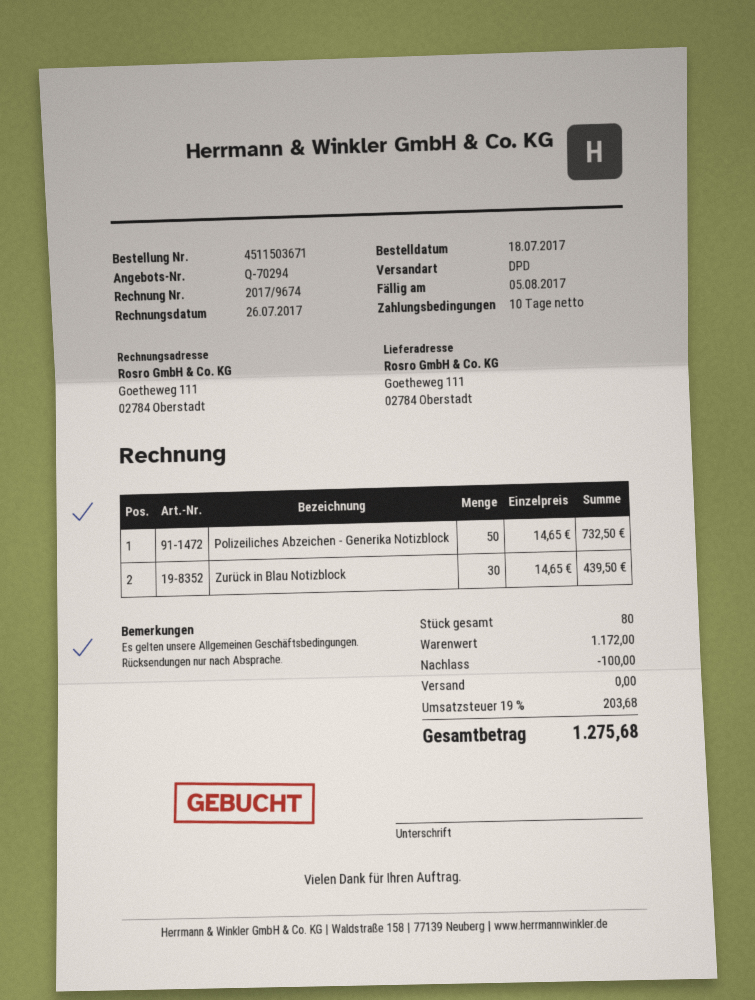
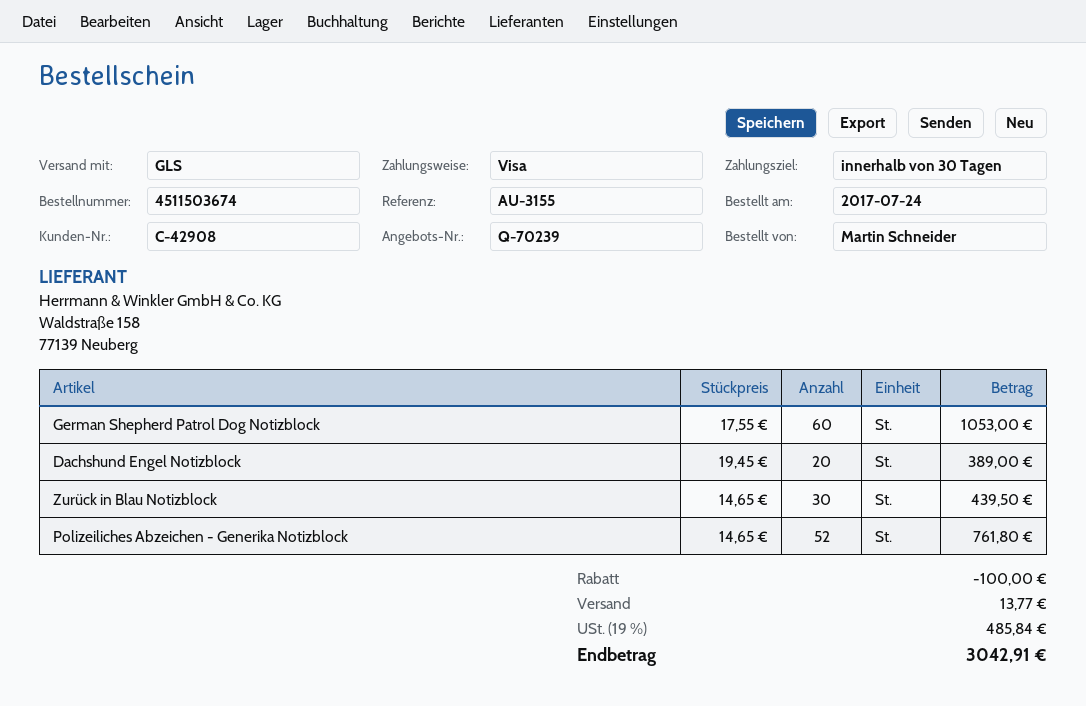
quote number: Q-70294 -> Q-70239
order number: 4511503671 -> 4511503674
order date: 2017-07-18 -> 2017-07-24
payment terms: 10 days -> 30 days
shipping method: DPD -> GLS
Polizeiliches Abzeichen - Generika Notizblock: 50 x 14.65 = 732.50 -> 52 x 14.65 = 761.80
German Shepherd Patrol Dog Notizblock: none -> 60 x 17.55 = 1053.00
Dachshund Engel Notizblock: none -> 20 x 19.45 = 389.00
shipping: 0.00 -> 13.77
tax: 19% = 203.68 -> 19% = 485.84
total: 1275.68 -> 3042.91

